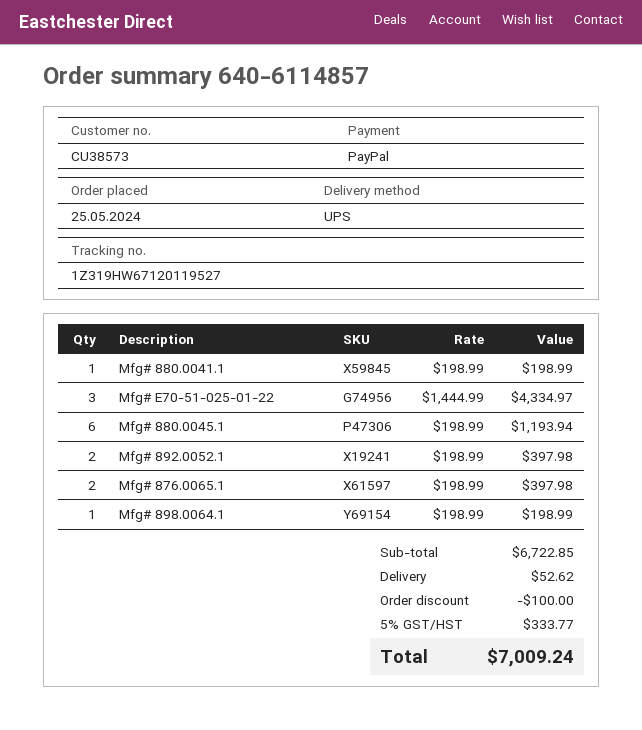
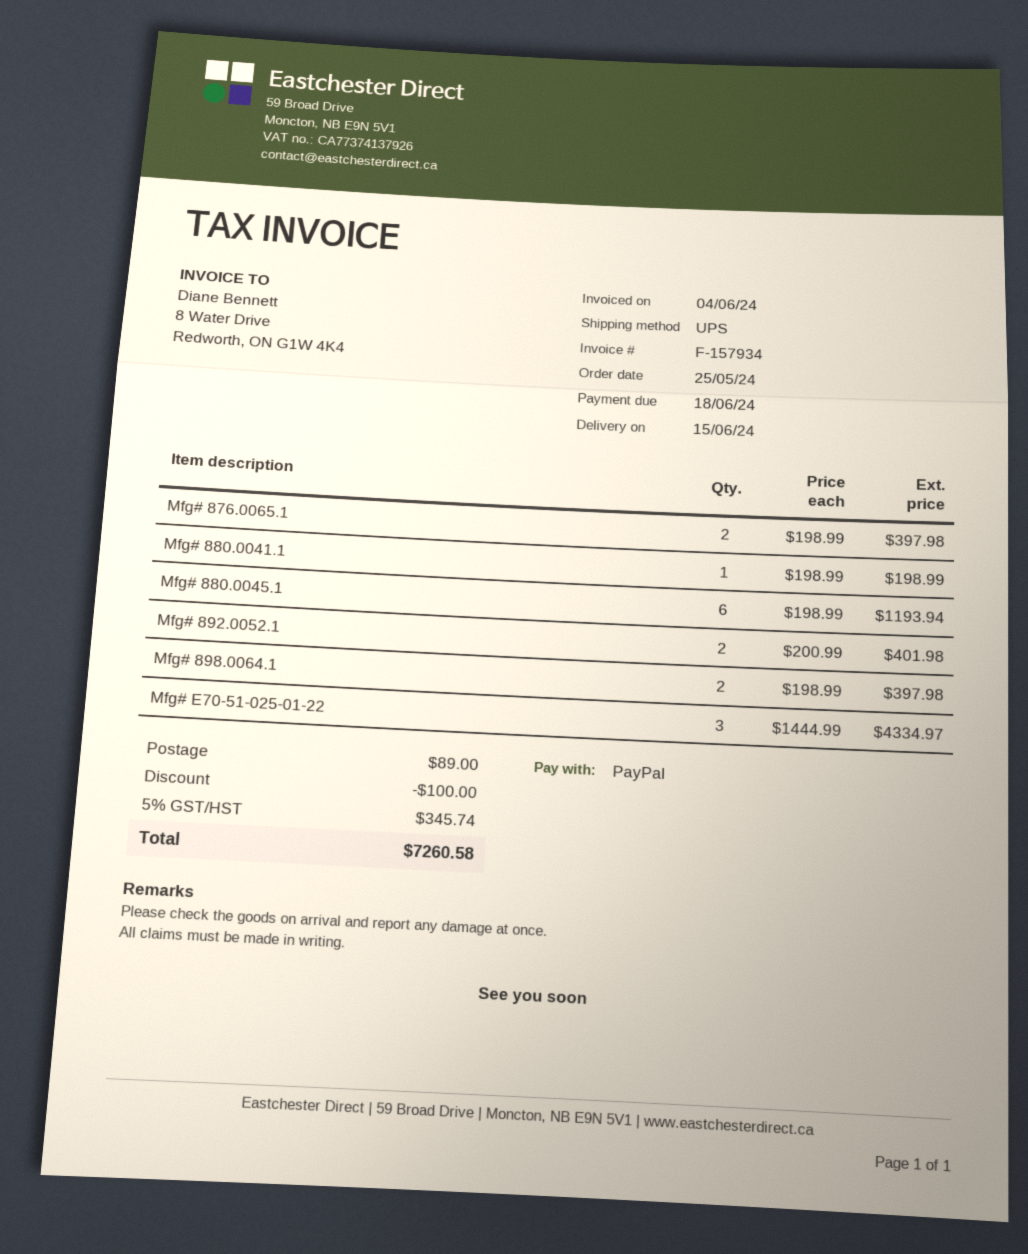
Mfg# 892.0052.1: 2 x 198.99 = 397.98 -> 2 x 200.99 = 401.98
Mfg# 898.0064.1: 1 x 198.99 = 198.99 -> 2 x 198.99 = 397.98
shipping: 52.62 -> 89.00
tax: 5% = 333.77 -> 5% = 345.74
total: 7009.24 -> 7260.58

